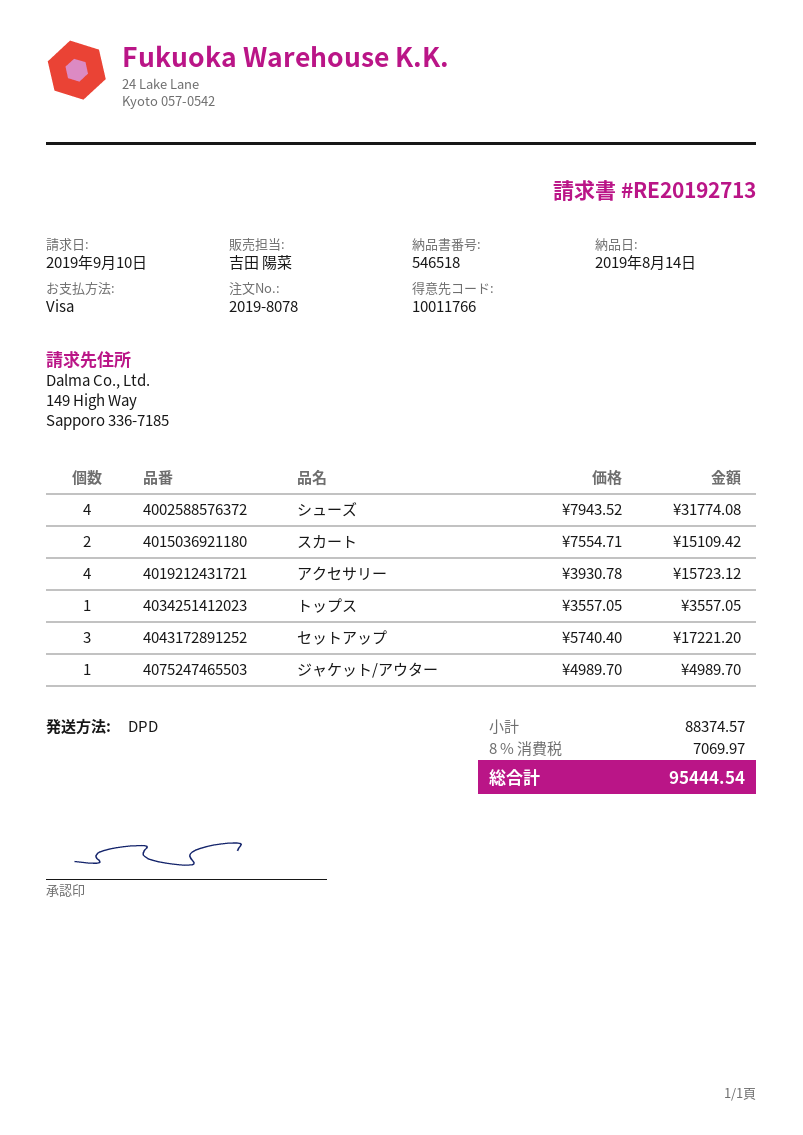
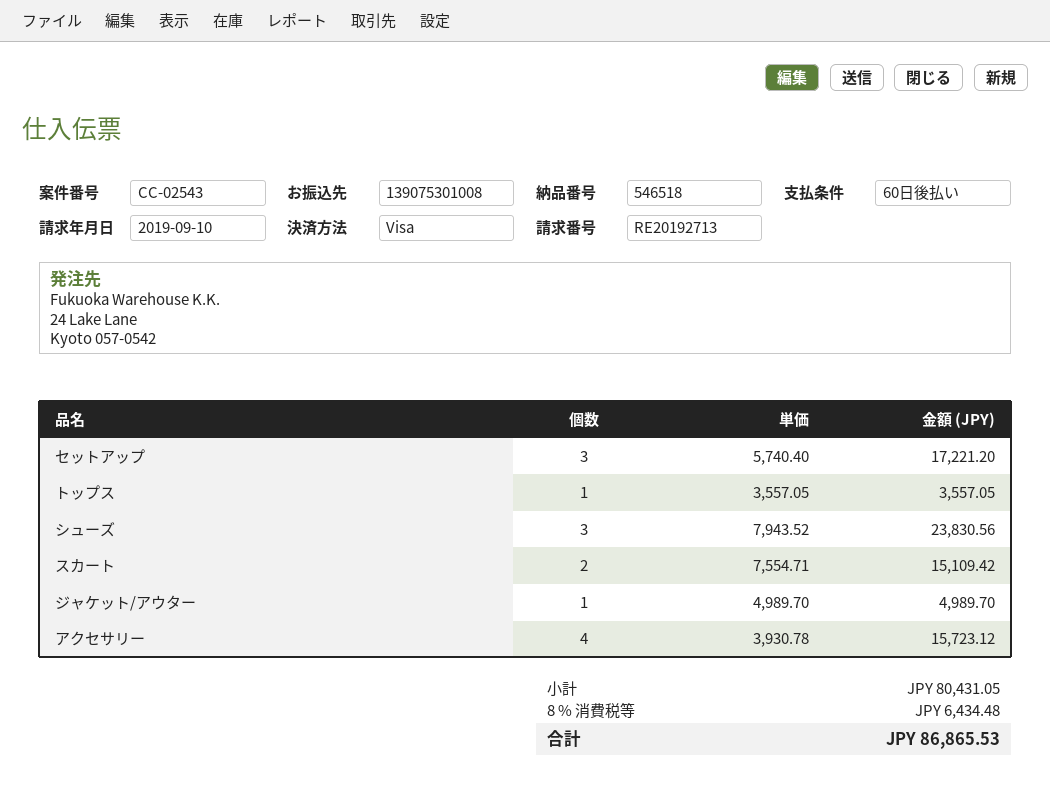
シューズ: 4 x 7943.52 = 31774.08 -> 3 x 7943.52 = 23830.56
subtotal: 88374.57 -> 80431.05
tax: 8% = 7069.97 -> 8% = 6434.48
total: 95444.54 -> 86865.53

